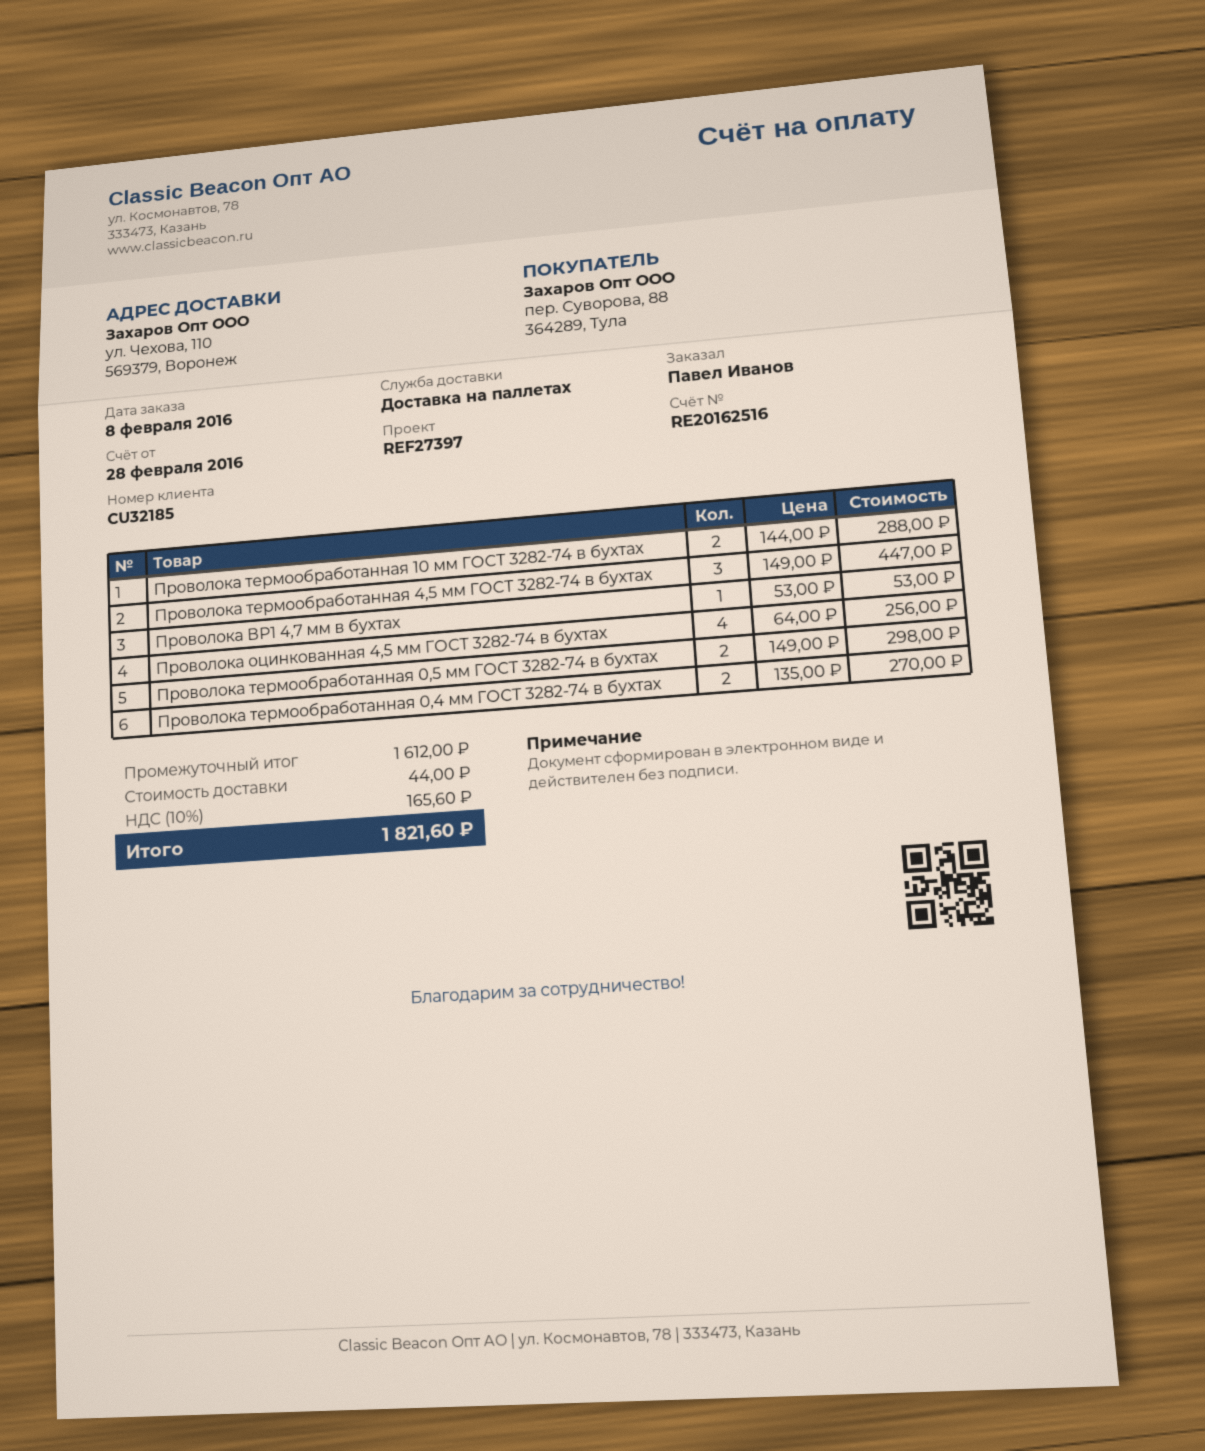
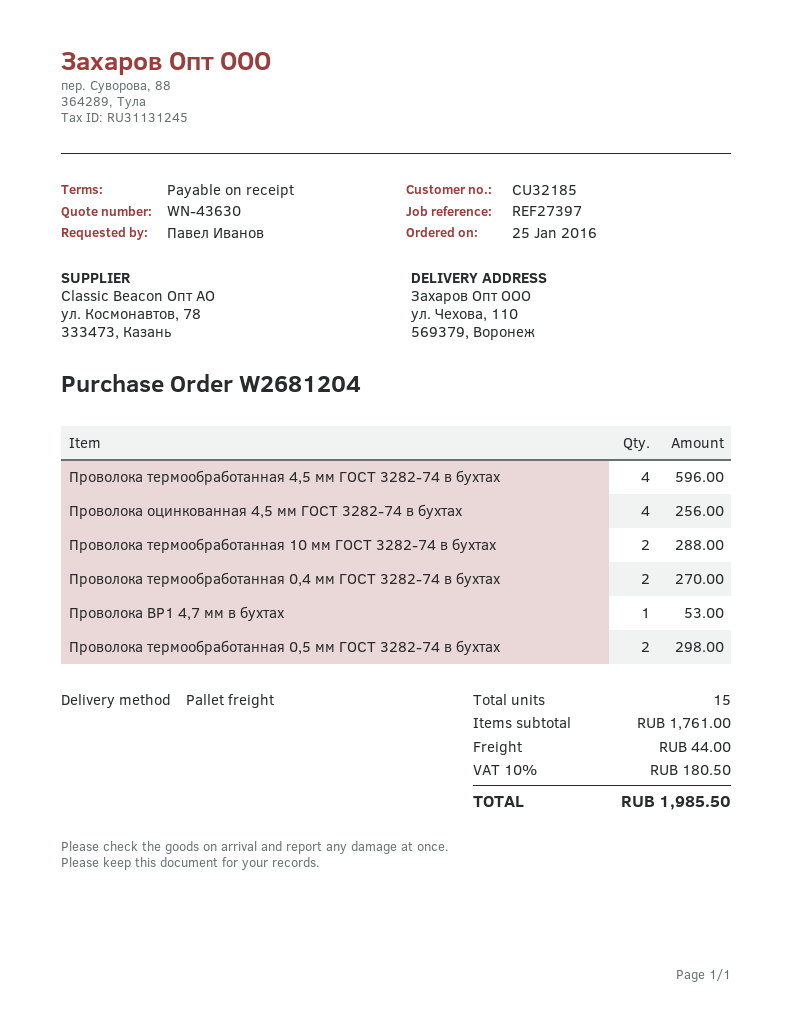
order date: 2016-02-08 -> 2016-01-25
Проволока термообработанная 4,5 мм ГОСТ 3282-74 в бухтах: 3 for 447.00 -> 4 for 596.00
subtotal: 1612.00 -> 1761.00
tax: 10% = 165.60 -> 10% = 180.50
total: 1821.60 -> 1985.50

